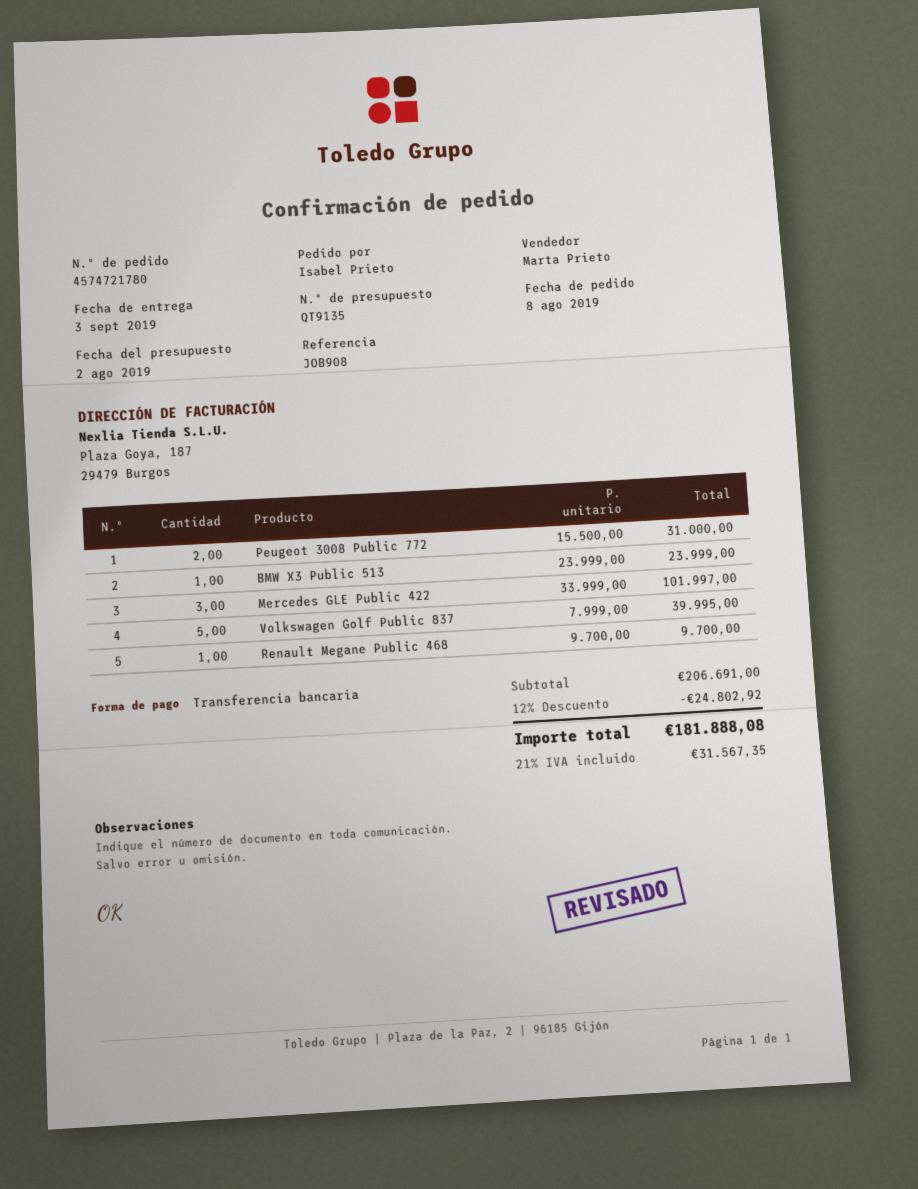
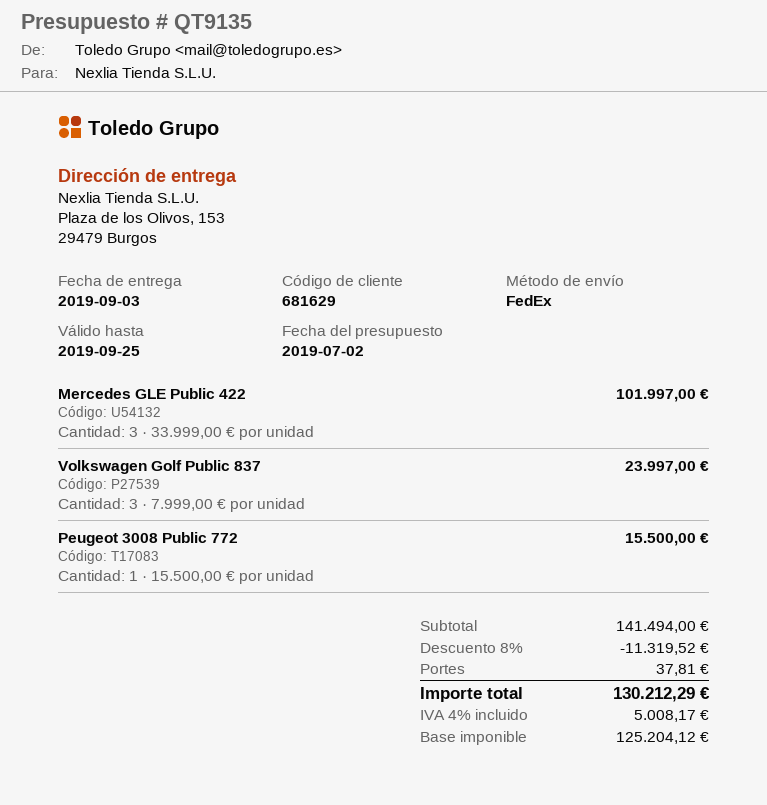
quote date: 2019-08-02 -> 2019-07-02
Peugeot 3008 Public 772: 2 x 15500.00 = 31000.00 -> 1 x 15500.00 = 15500.00
BMW X3 Public 513: 1 x 23999.00 = 23999.00 -> none
Volkswagen Golf Public 837: 5 x 7999.00 = 39995.00 -> 3 x 7999.00 = 23997.00
Renault Megane Public 468: 1 x 9700.00 = 9700.00 -> none
subtotal: 206691.00 -> 141494.00
discount: 12% = 24802.92 -> 8% = 11319.52
shipping: none -> 37.81
tax: 21% = 31567.35 -> 4% = 5008.17
total: 181888.08 -> 130212.29

